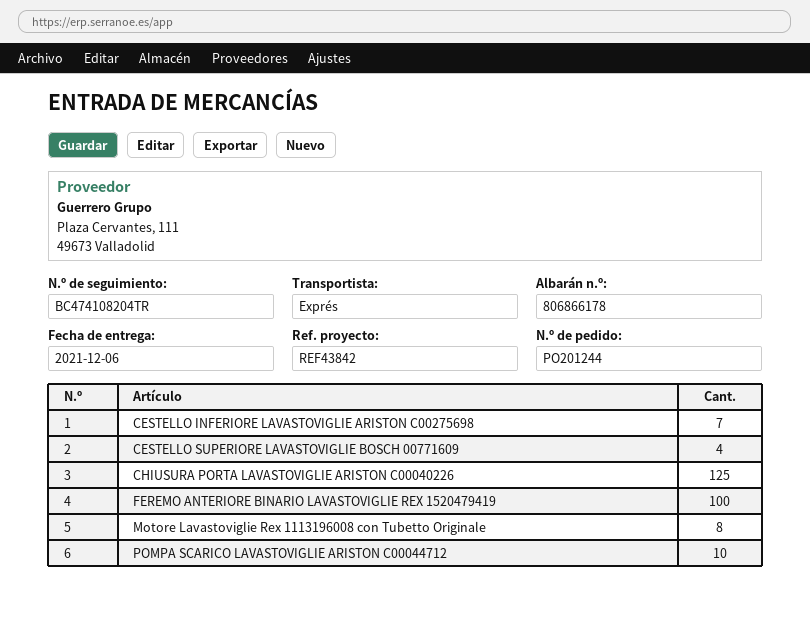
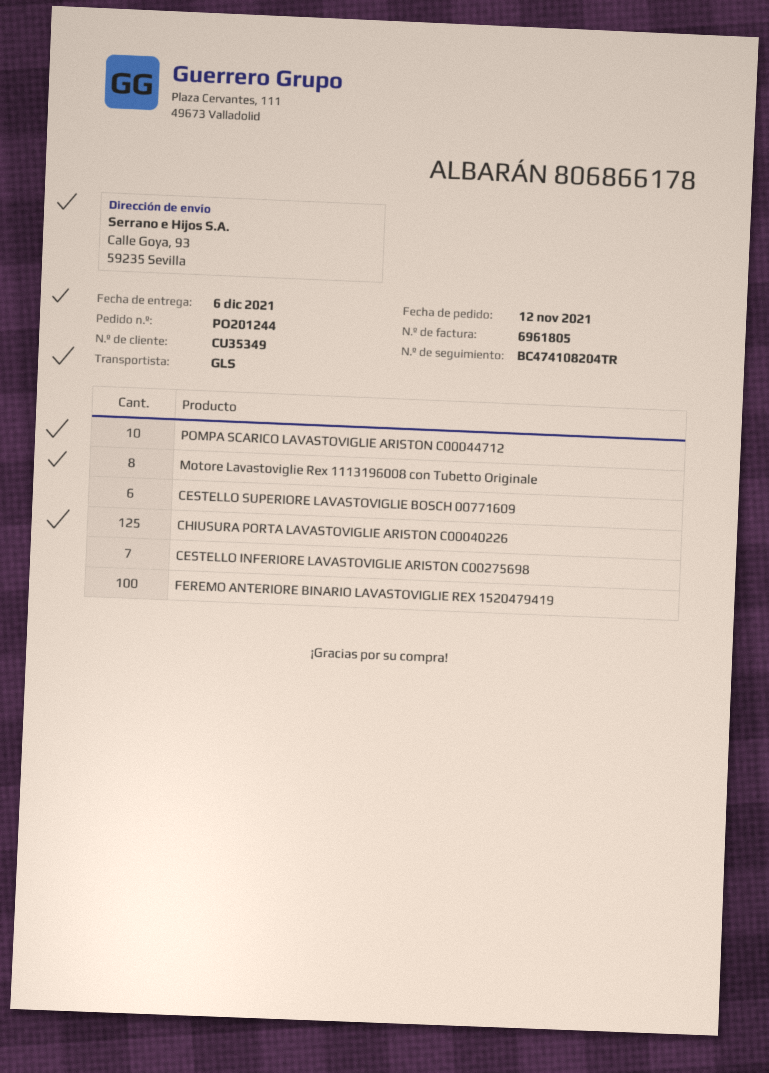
shipping method: express -> GLS
CESTELLO SUPERIORE LAVASTOVIGLIE BOSCH 00771609: 4 -> 6

